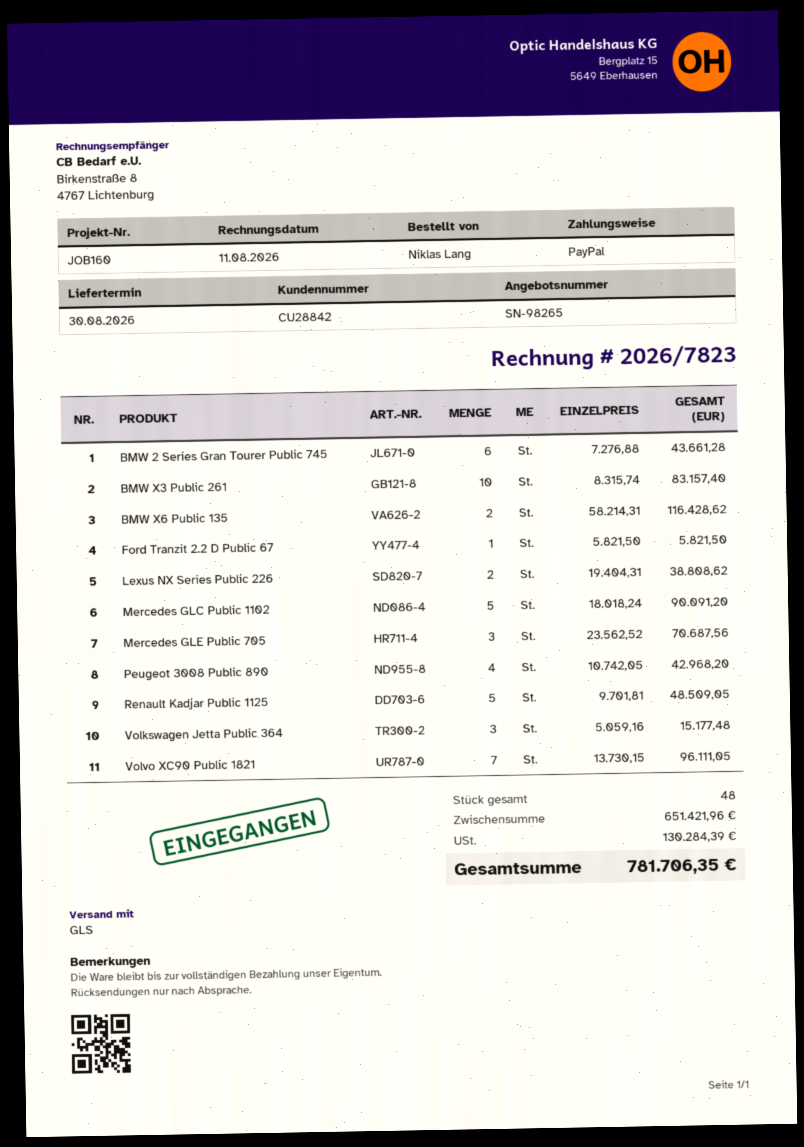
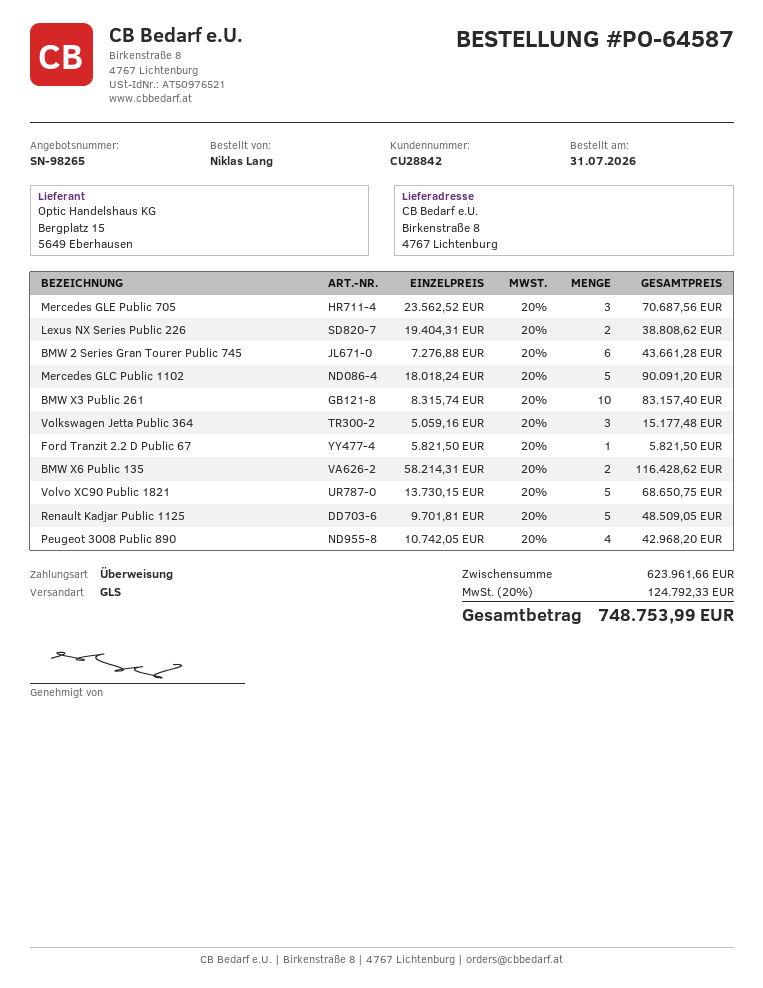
payment method: PayPal -> bank transfer
Volvo XC90 Public 1821: 7 x 13730.15 = 96111.05 -> 5 x 13730.15 = 68650.75
subtotal: 651421.96 -> 623961.66
tax: 130284.39 -> 124792.33
total: 781706.35 -> 748753.99

